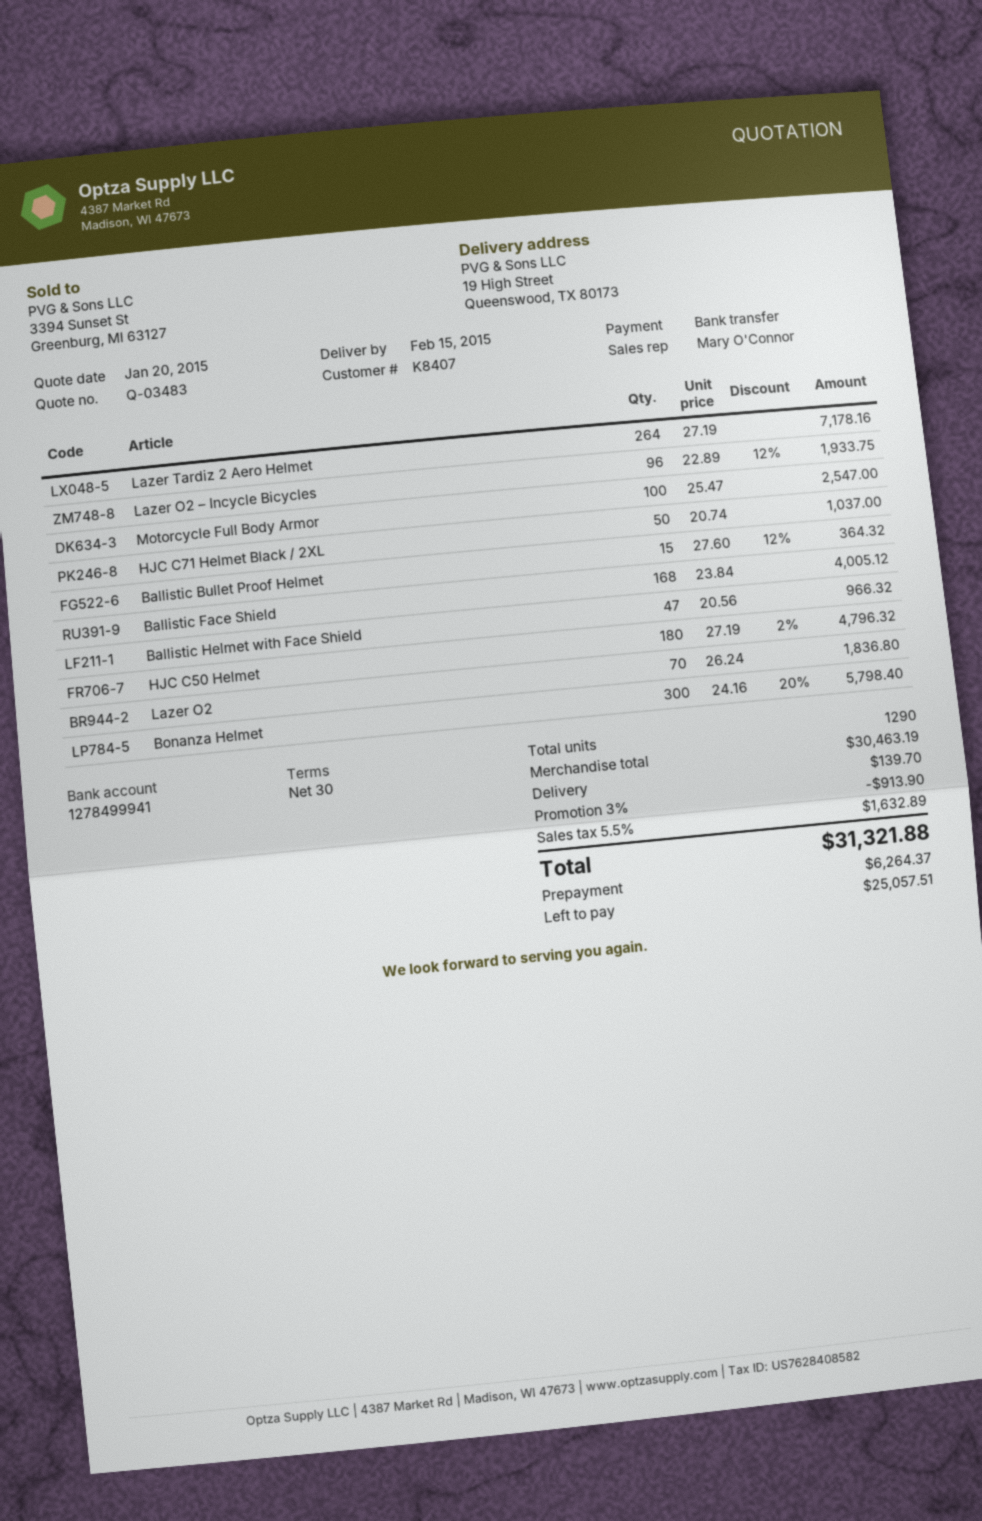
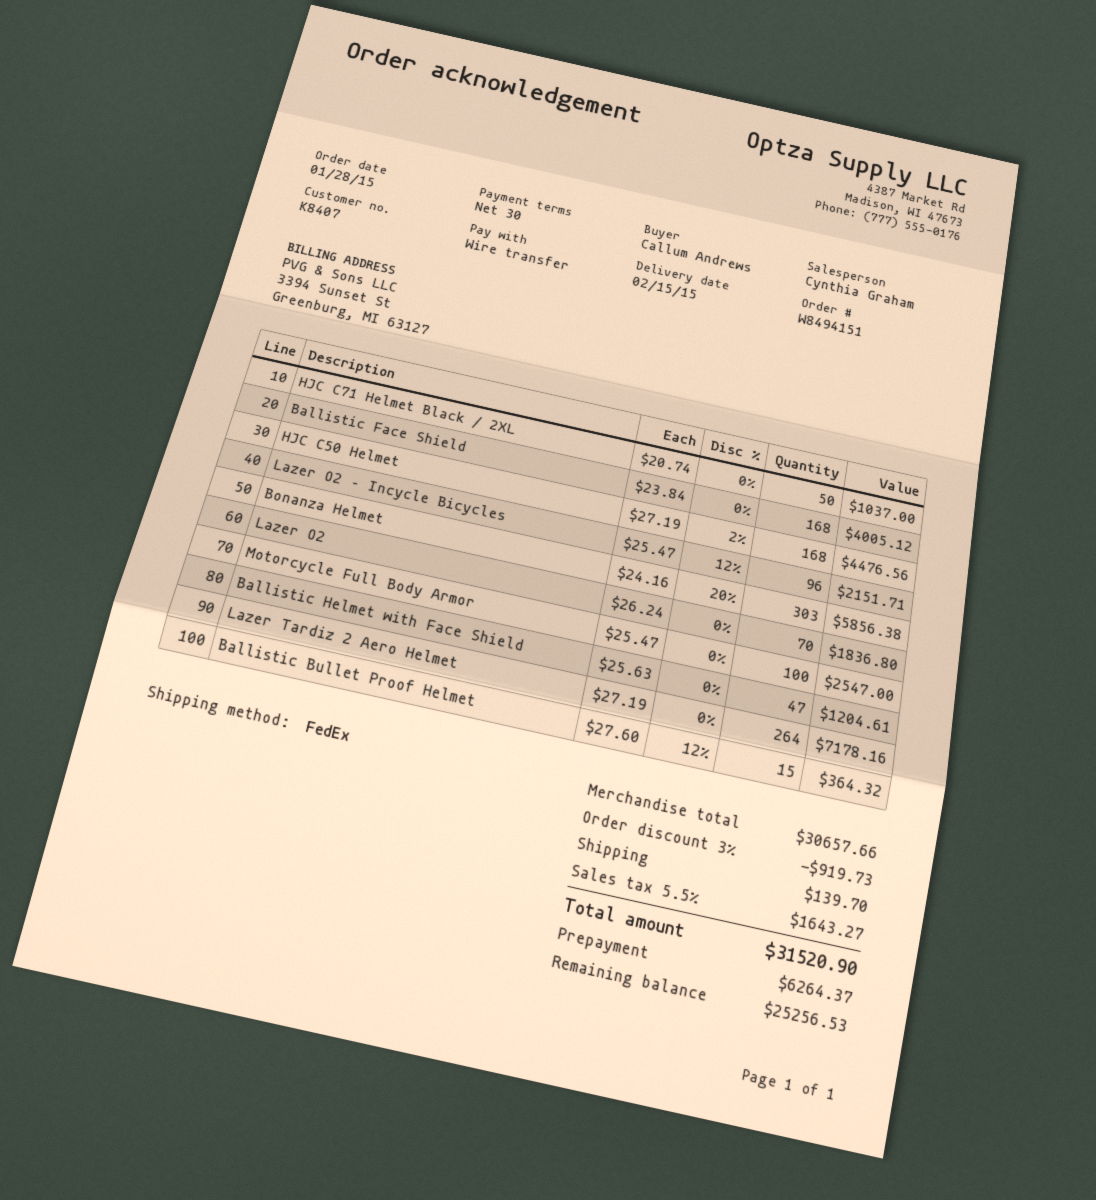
sales rep: Mary O'Connor -> Cynthia Graham
Lazer O2 – Incycle Bicycles: 96 x 22.89 - 12% = 1933.75 -> 96 x 25.47 - 12% = 2151.71
Ballistic Helmet with Face Shield: 47 x 20.56 = 966.32 -> 47 x 25.63 = 1204.61
HJC C50 Helmet: 180 x 27.19 - 2% = 4796.32 -> 168 x 27.19 - 2% = 4476.56
Bonanza Helmet: 300 x 24.16 - 20% = 5798.40 -> 303 x 24.16 - 20% = 5856.38
subtotal: 30463.19 -> 30657.66
discount: 3% = 913.90 -> 3% = 919.73
tax: 5.5% = 1632.89 -> 5.5% = 1643.27
total: 31321.88 -> 31520.90
balance: 25057.51 -> 25256.53

